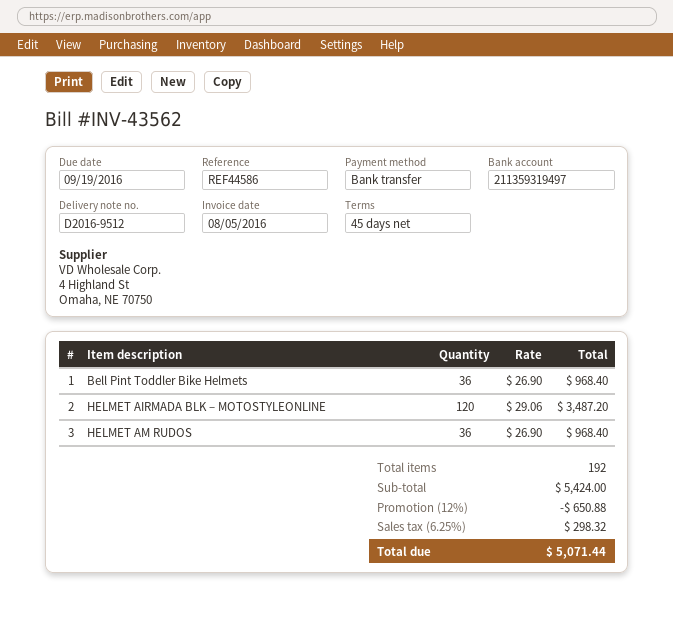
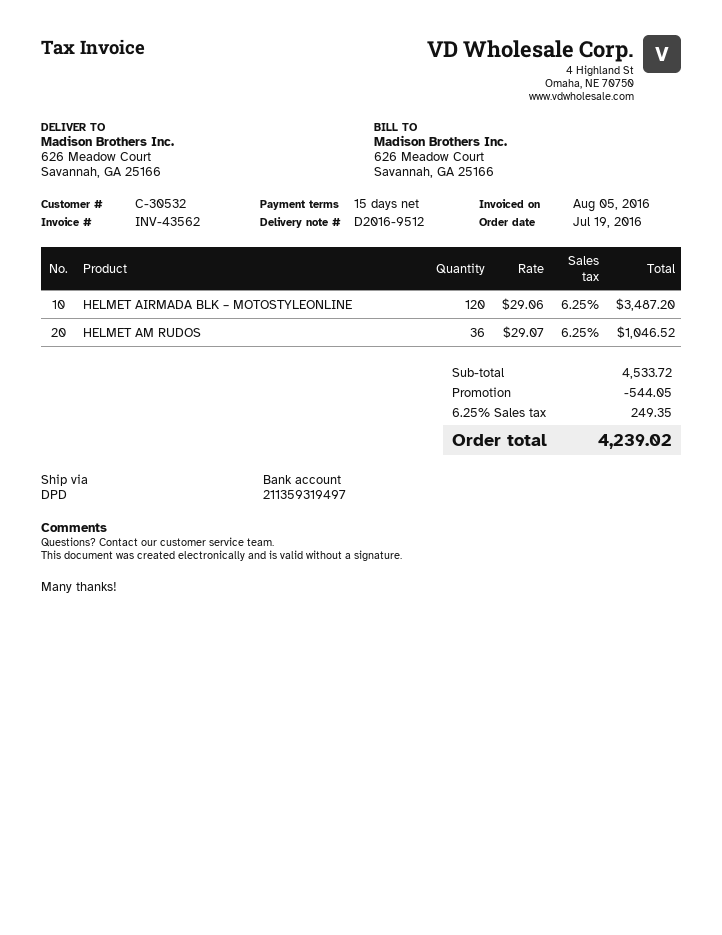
payment terms: 45 days -> 15 days
Bell Pint Toddler Bike Helmets: 36 x 26.90 = 968.40 -> none
HELMET AM RUDOS: 36 x 26.90 = 968.40 -> 36 x 29.07 = 1046.52
subtotal: 5424.00 -> 4533.72
discount: 650.88 -> 544.05
tax: 6.25% = 298.32 -> 6.25% = 249.35
total: 5071.44 -> 4239.02

